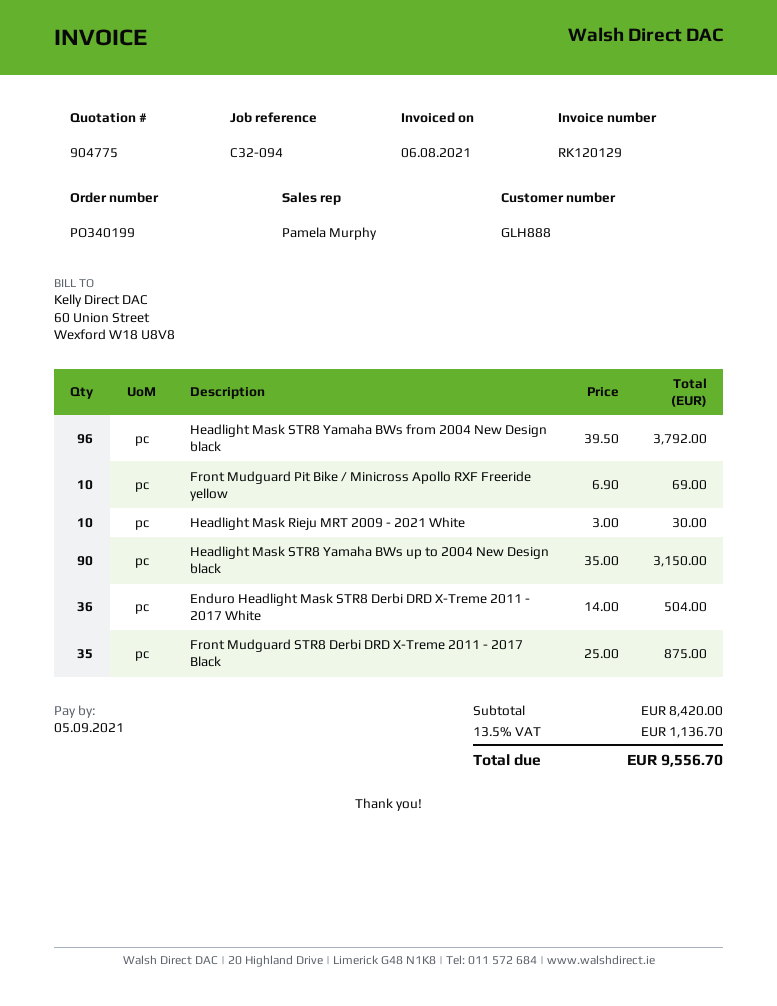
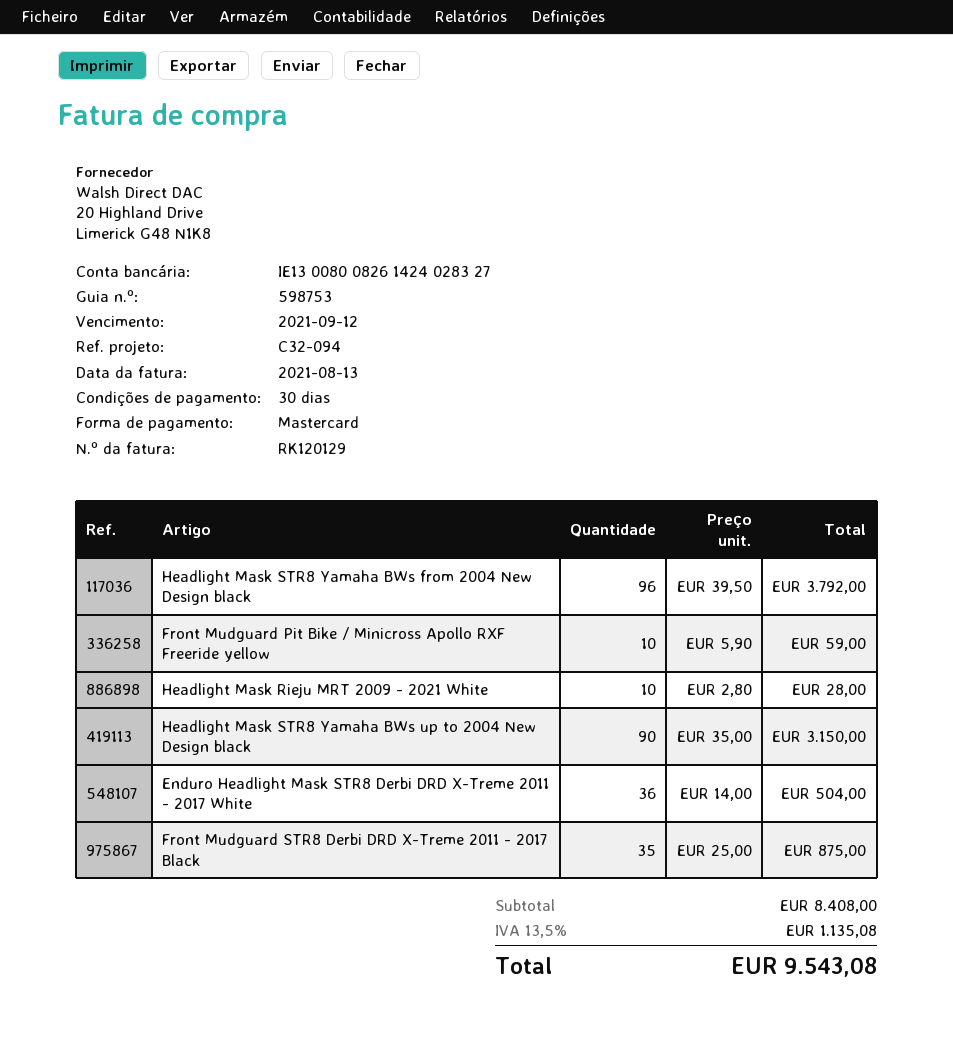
invoice date: 2021-08-06 -> 2021-08-13
due date: 2021-09-05 -> 2021-09-12
Front Mudguard Pit Bike / Minicross Apollo RXF Freeride yellow: 10 x 6.90 = 69.00 -> 10 x 5.90 = 59.00
Headlight Mask Rieju MRT 2009 - 2021 White: 10 x 3.00 = 30.00 -> 10 x 2.80 = 28.00
subtotal: 8420.00 -> 8408.00
tax: 13.5% = 1136.70 -> 13.5% = 1135.08
total: 9556.70 -> 9543.08

